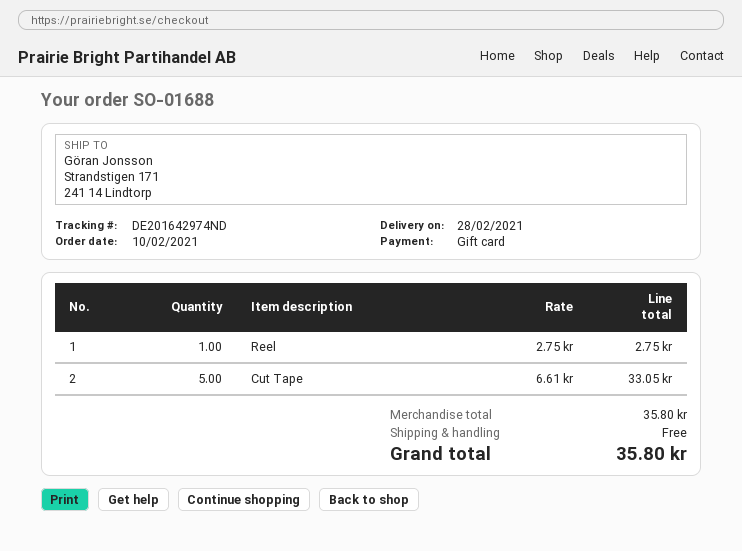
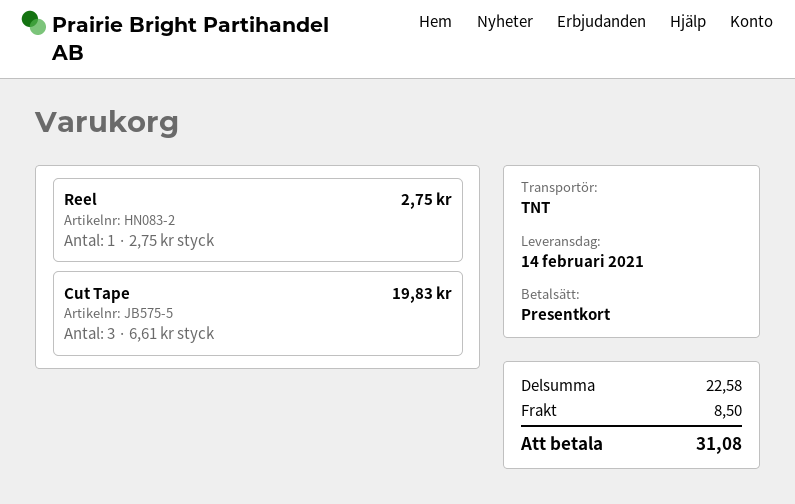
delivery date: 2021-02-28 -> 2021-02-14
Cut Tape: 5 x 6.61 = 33.05 -> 3 x 6.61 = 19.83
subtotal: 35.80 -> 22.58
shipping: 0.00 -> 8.50
total: 35.80 -> 31.08

